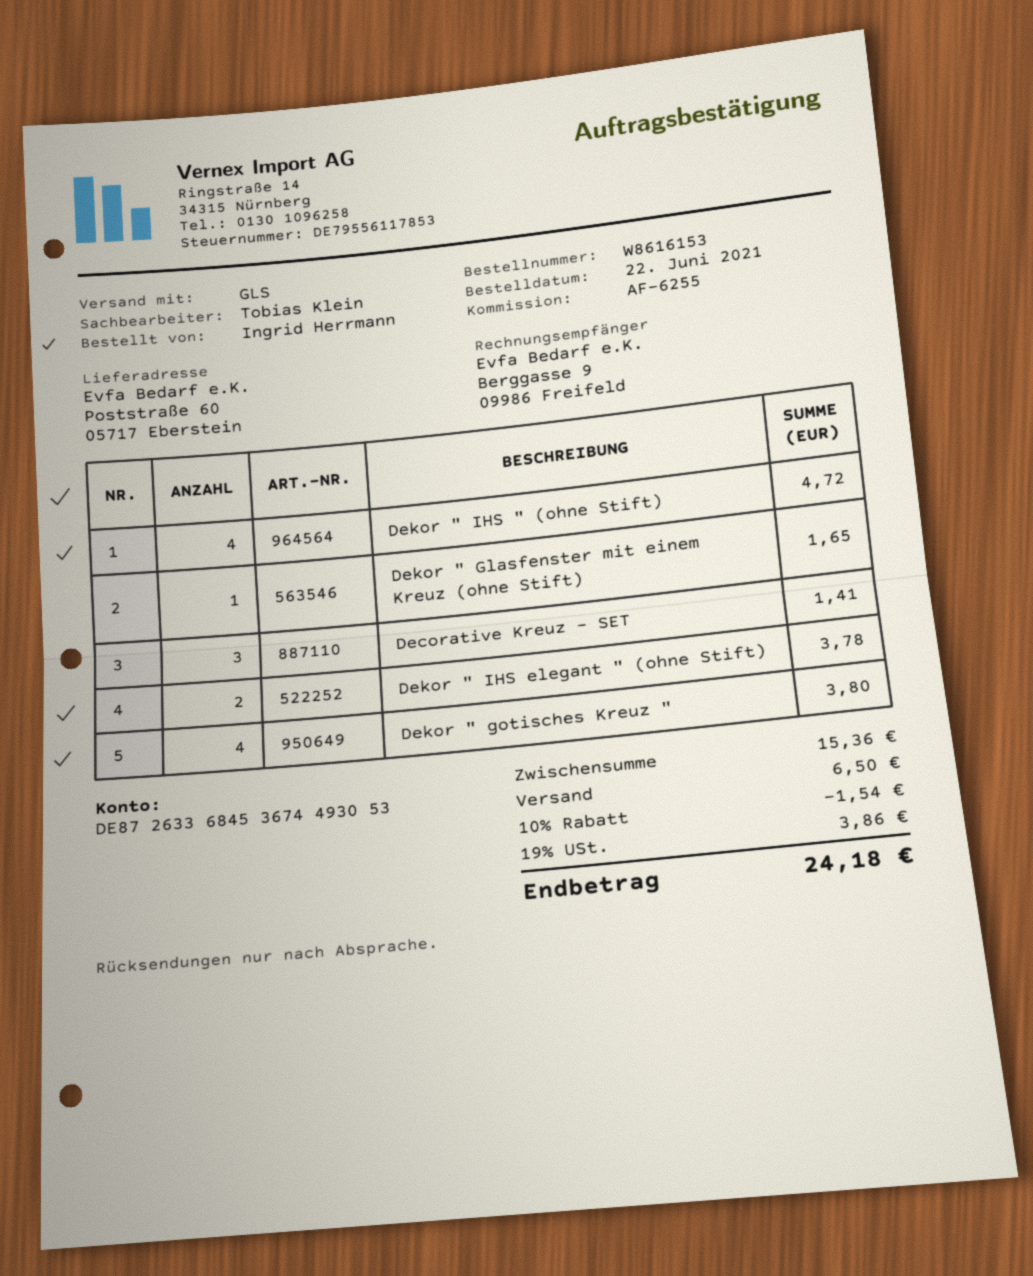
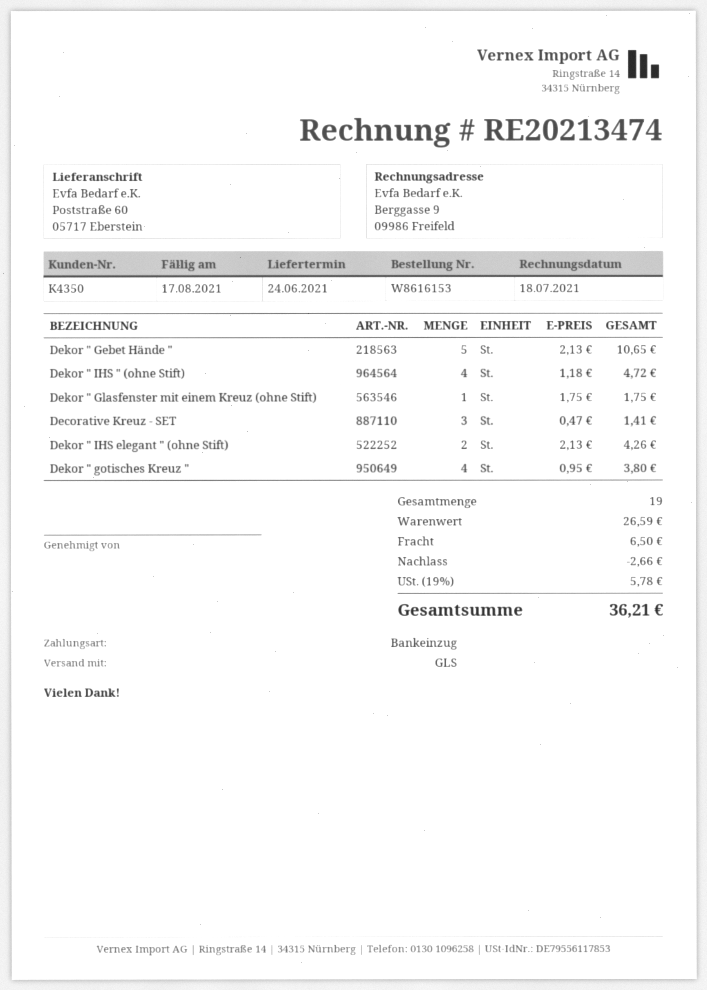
Dekor " Glasfenster mit einem Kreuz (ohne Stift): 1 for 1.65 -> 1 for 1.75
Dekor " IHS elegant " (ohne Stift): 2 for 3.78 -> 2 for 4.26
Dekor " Gebet Hände ": none -> 5 for 10.65
subtotal: 15.36 -> 26.59
discount: 1.54 -> 2.66
tax: 19% = 3.86 -> 19% = 5.78
total: 24.18 -> 36.21

